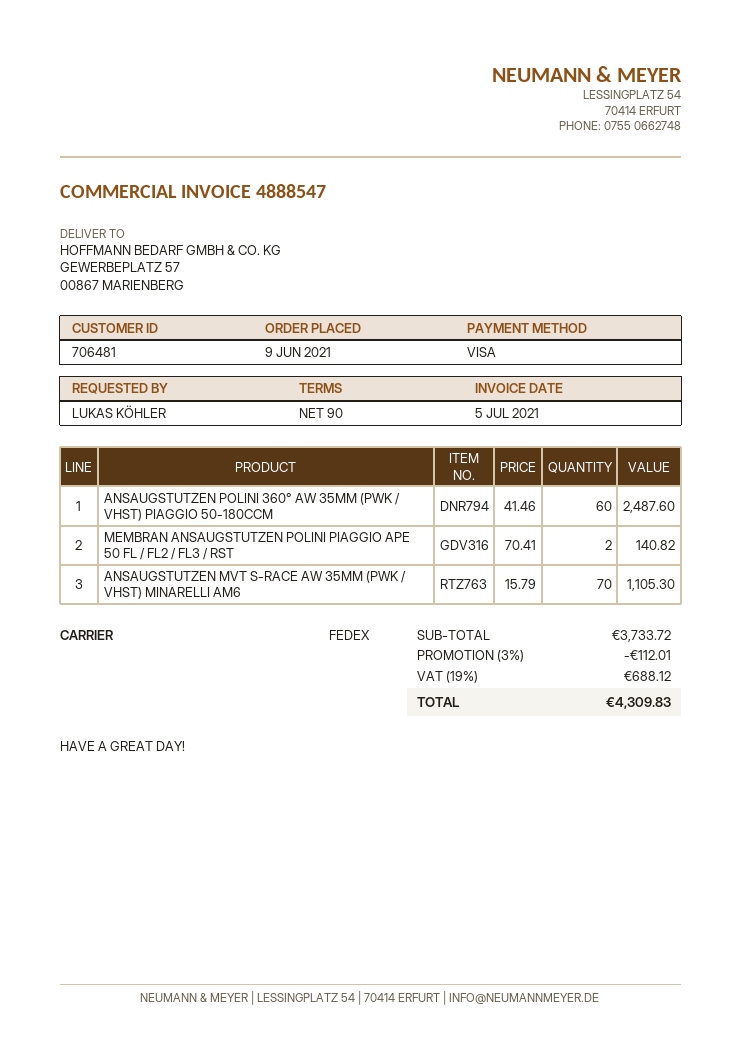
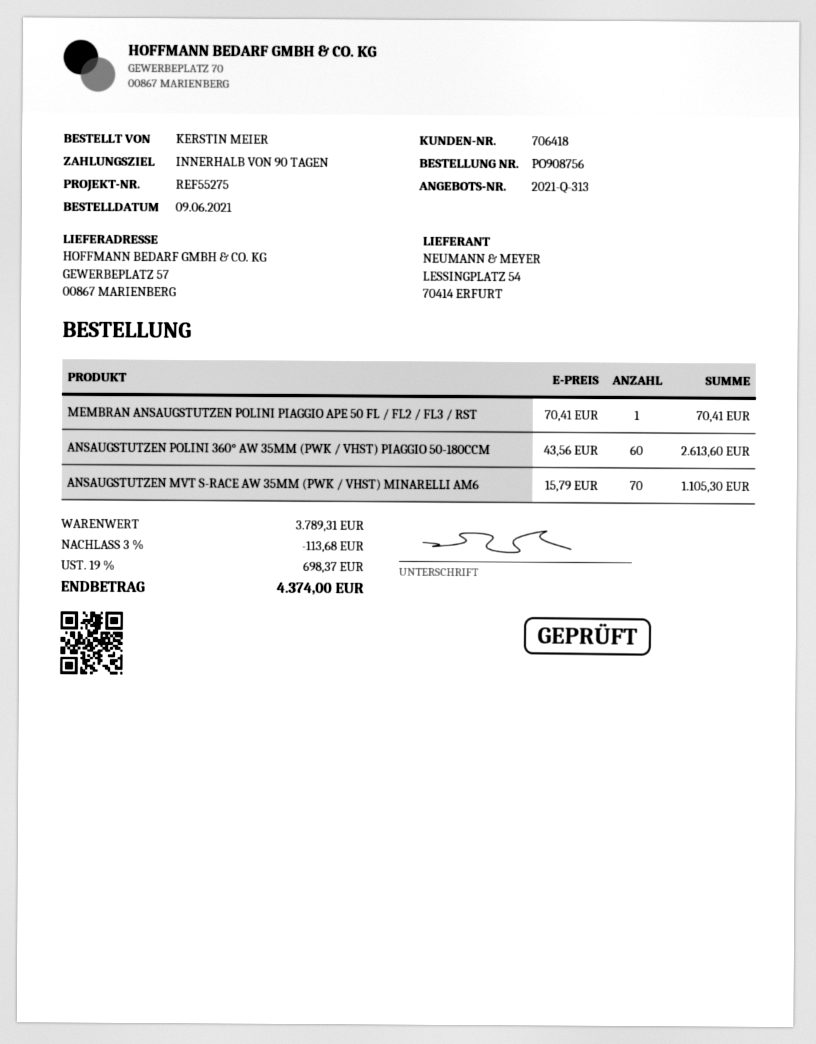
customer number: 706481 -> 706418
ordered by: LUKAS KÖHLER -> KERSTIN MEIER
ANSAUGSTUTZEN POLINI 360° AW 35MM (PWK / VHST) PIAGGIO 50-180CCM: 60 x 41.46 = 2487.60 -> 60 x 43.56 = 2613.60
MEMBRAN ANSAUGSTUTZEN POLINI PIAGGIO APE 50 FL / FL2 / FL3 / RST: 2 x 70.41 = 140.82 -> 1 x 70.41 = 70.41
subtotal: 3733.72 -> 3789.31
discount: 3% = 112.01 -> 3% = 113.68
tax: 19% = 688.12 -> 19% = 698.37
total: 4309.83 -> 4374.00

